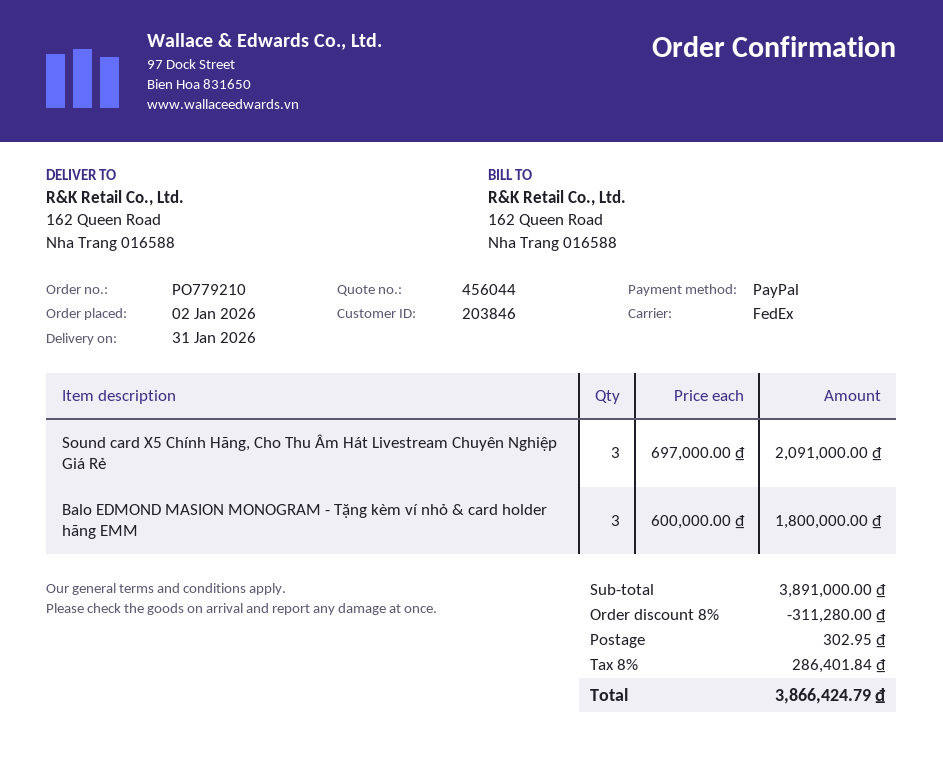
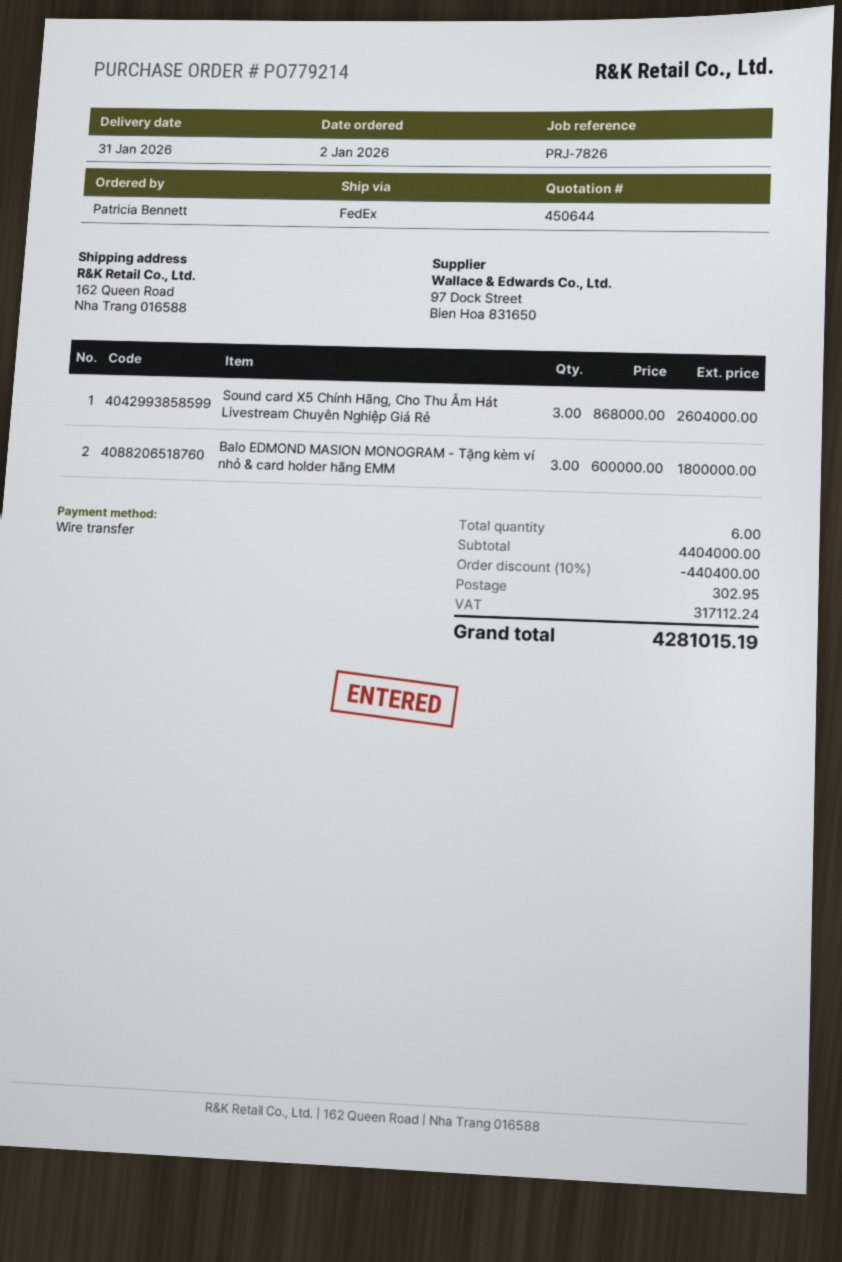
quote number: 456044 -> 450644
order number: PO779210 -> PO779214
payment method: PayPal -> bank transfer
Sound card X5 Chính Hãng, Cho Thu Âm Hát Livestream Chuyên Nghiệp Giá Rẻ: 3 x 697000.00 = 2091000.00 -> 3 x 868000.00 = 2604000.00
subtotal: 3891000.00 -> 4404000.00
discount: 8% = 311280.00 -> 10% = 440400.00
tax: 286401.84 -> 317112.24
total: 3866424.79 -> 4281015.19

